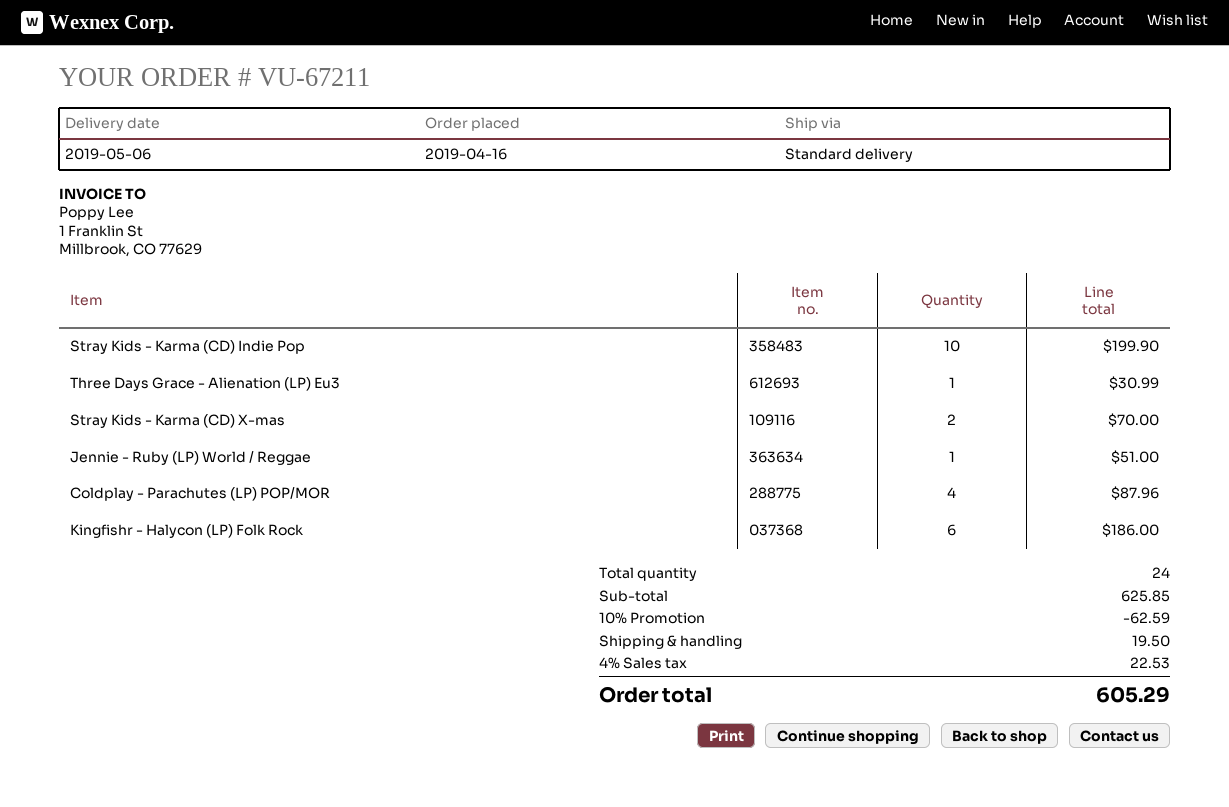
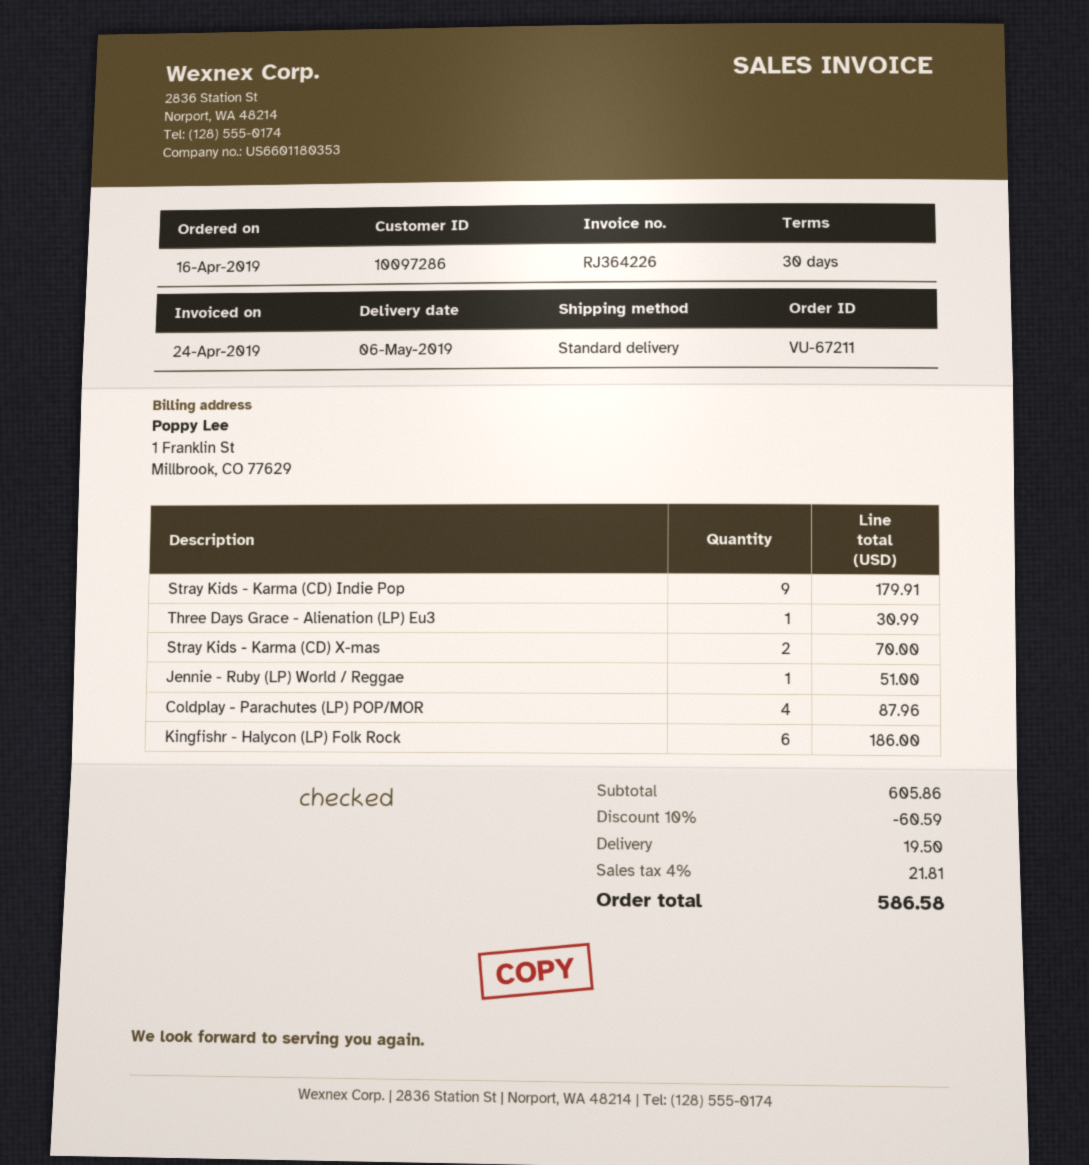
Stray Kids - Karma (CD) Indie Pop: 10 for 199.90 -> 9 for 179.91
subtotal: 625.85 -> 605.86
discount: 10% = 62.59 -> 10% = 60.59
tax: 4% = 22.53 -> 4% = 21.81
total: 605.29 -> 586.58

